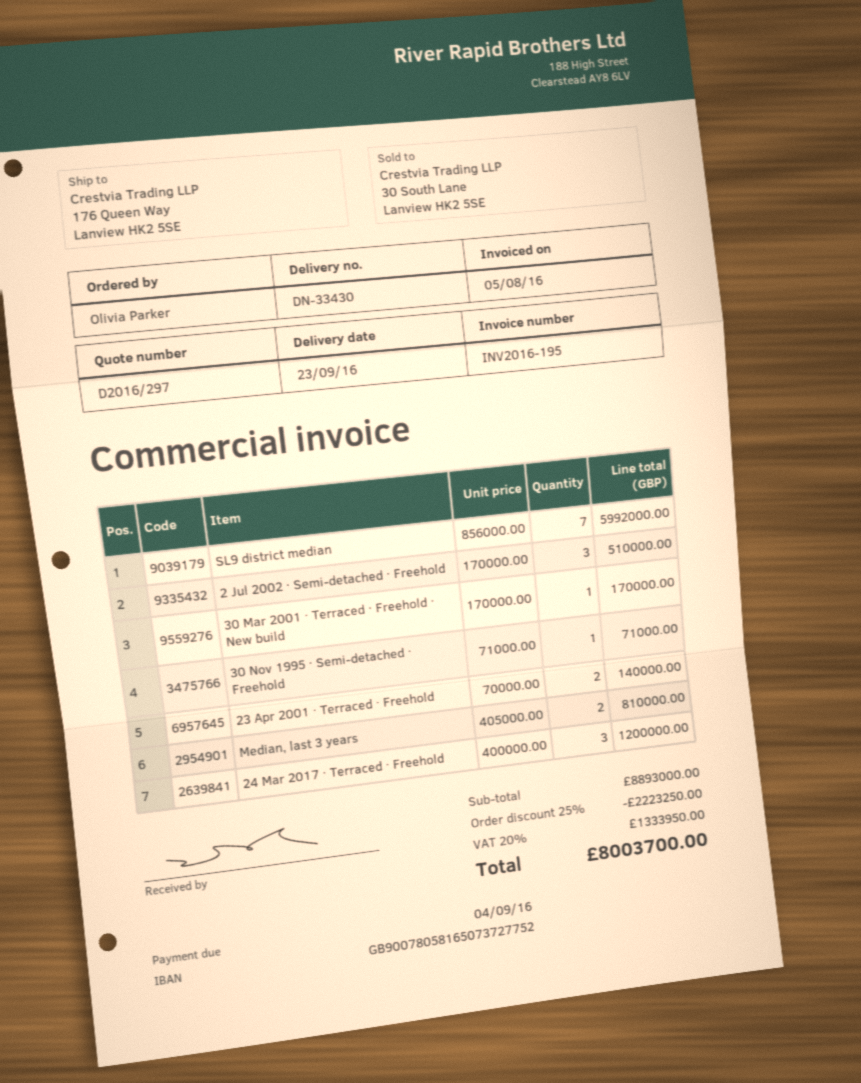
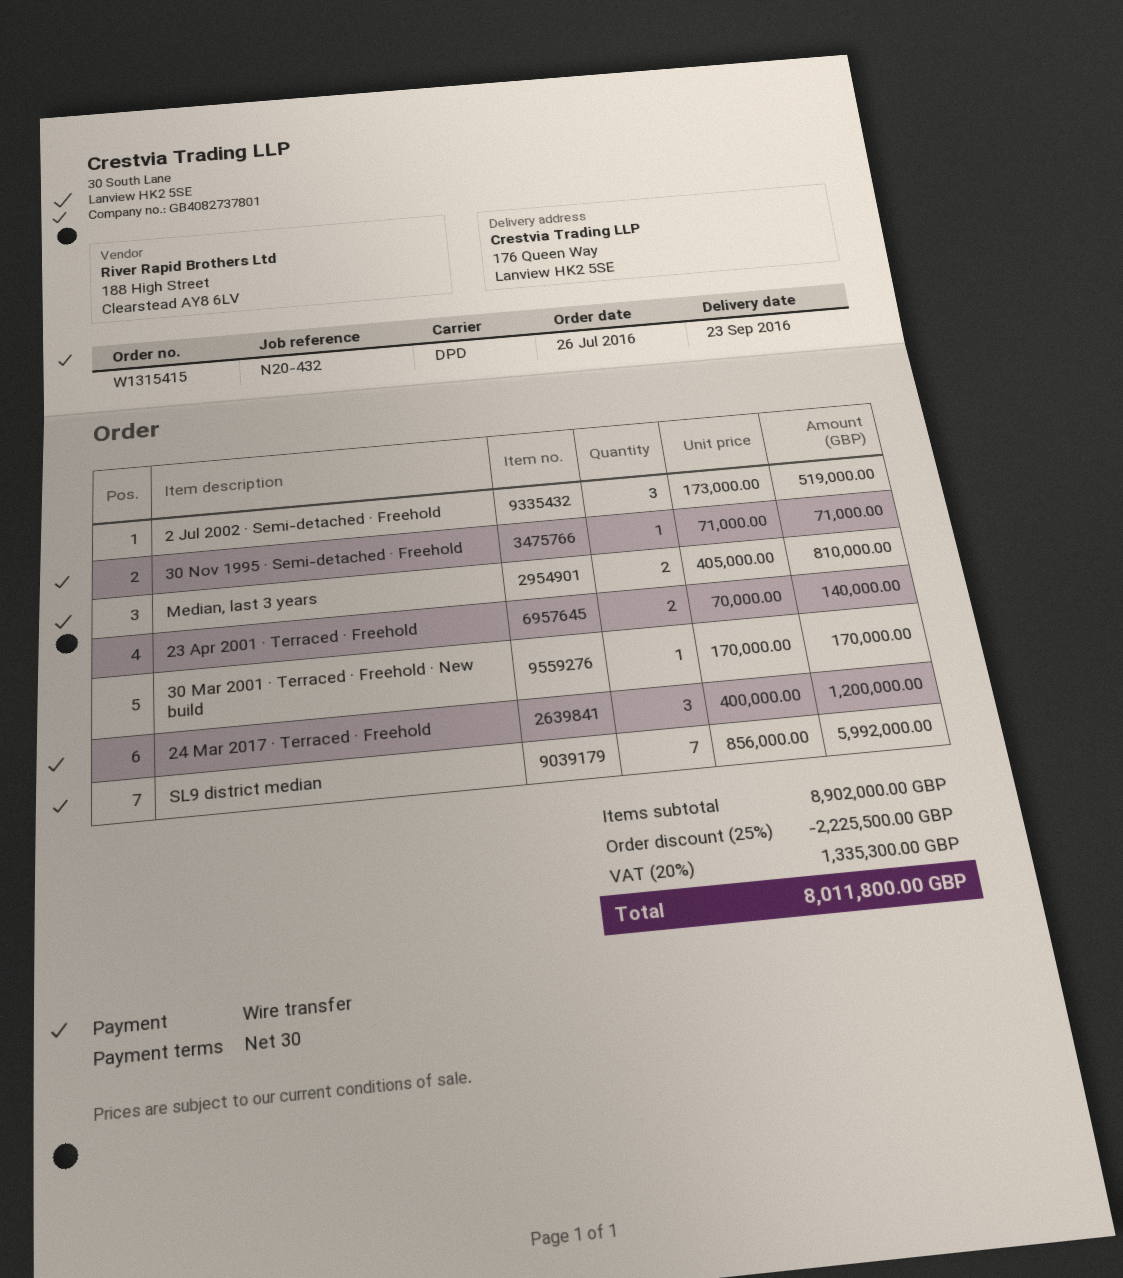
2 Jul 2002 · Semi-detached · Freehold: 3 x 170000.00 = 510000.00 -> 3 x 173000.00 = 519000.00
subtotal: 8893000.00 -> 8902000.00
discount: 25% = 2223250.00 -> 25% = 2225500.00
tax: 20% = 1333950.00 -> 20% = 1335300.00
total: 8003700.00 -> 8011800.00

